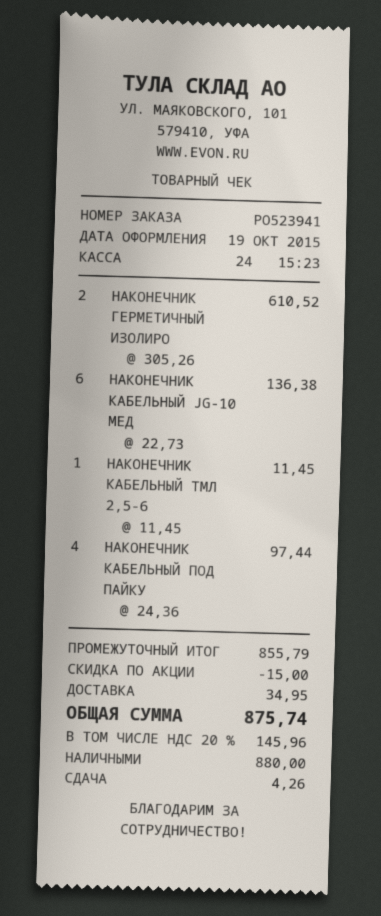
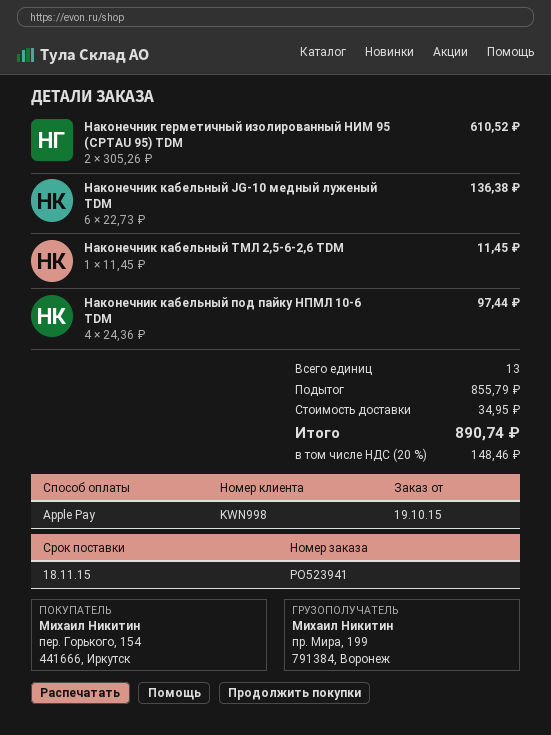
payment method: cash -> Apple Pay
discount: 15.00 -> none
tax: 20% = 145.96 -> 20% = 148.46
total: 875.74 -> 890.74

